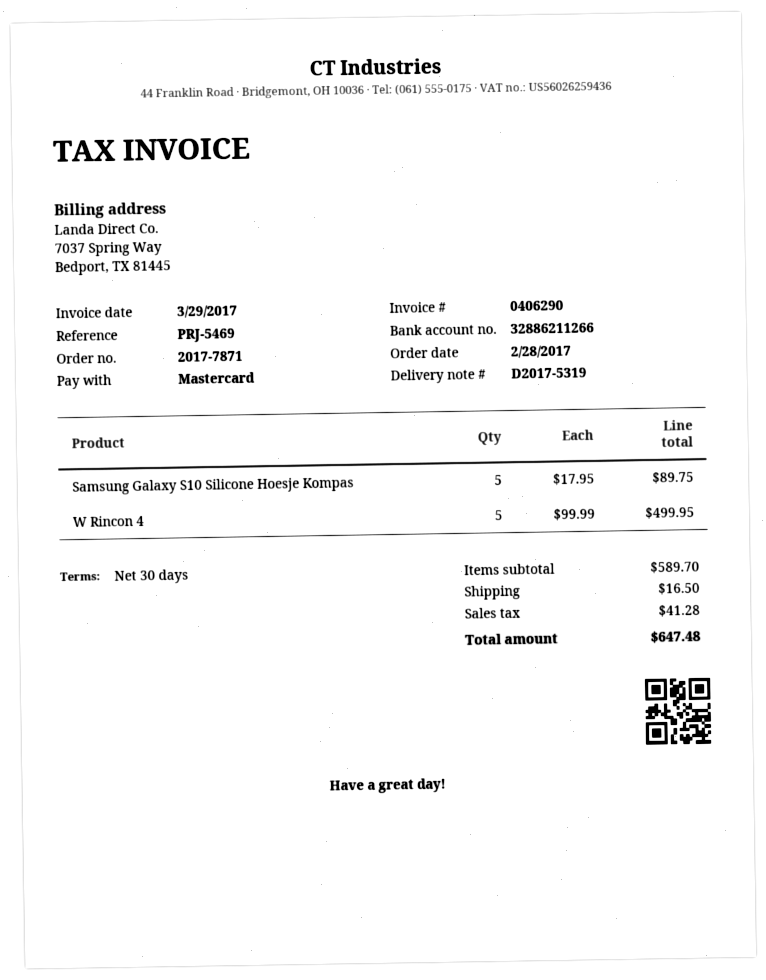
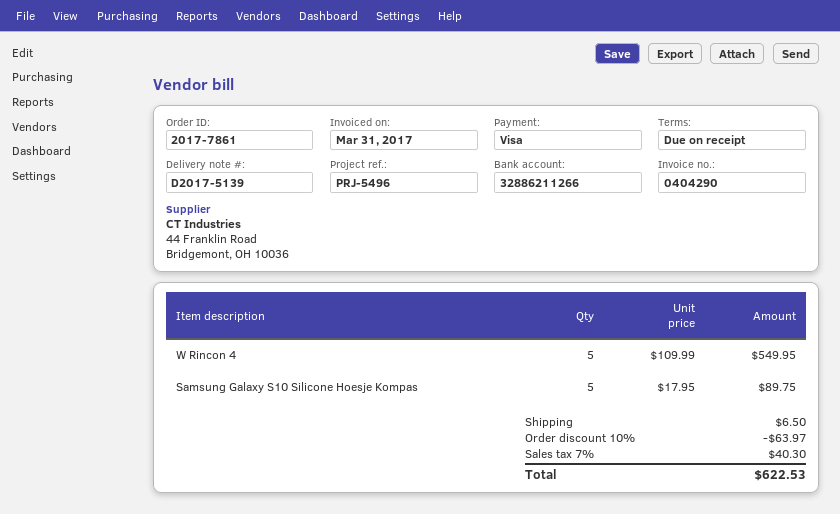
order number: 2017-7871 -> 2017-7861
delivery note number: D2017-5319 -> D2017-5139
invoice number: 0406290 -> 0404290
invoice date: 2017-03-29 -> 2017-03-31
payment terms: 30 days -> on receipt
reference: PRJ-5469 -> PRJ-5496
payment method: Mastercard -> Visa
W Rincon 4: 5 x 99.99 = 499.95 -> 5 x 109.99 = 549.95
discount: none -> 10% = 63.97
shipping: 16.50 -> 6.50
tax: 41.28 -> 40.30
total: 647.48 -> 622.53

